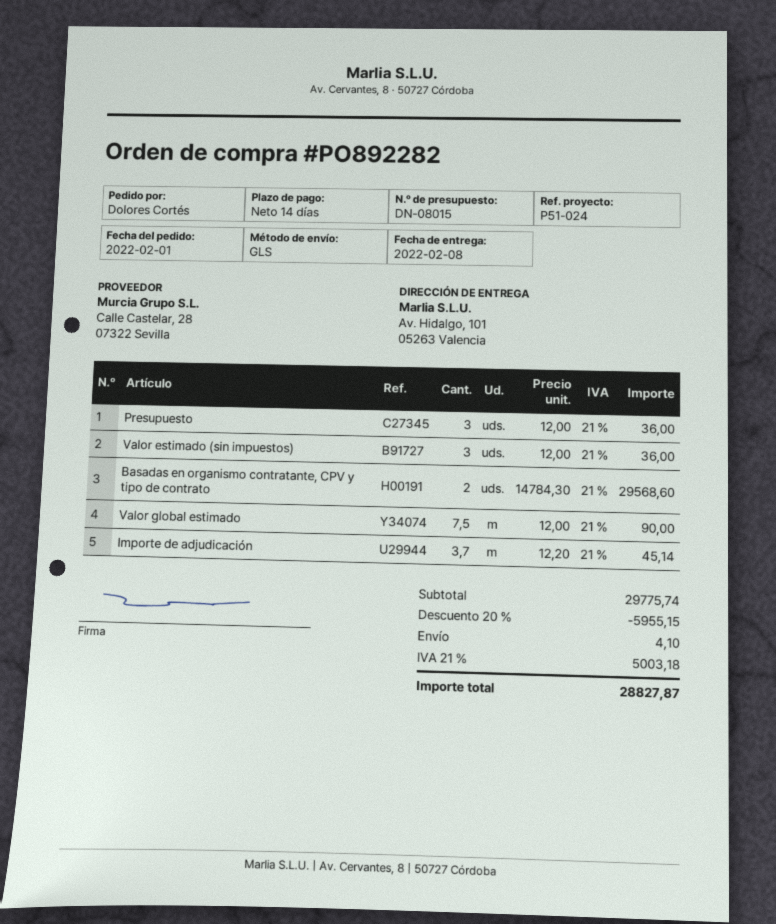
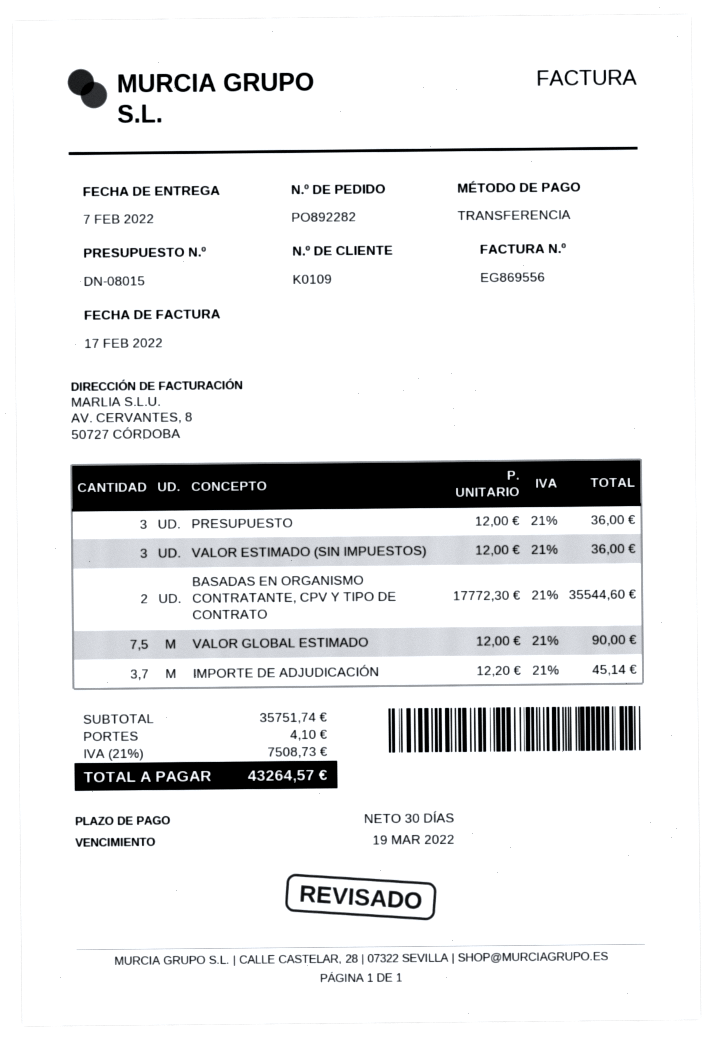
delivery date: 2022-02-08 -> 2022-02-07
payment terms: 14 days -> 30 days
Basadas en organismo contratante, CPV y tipo de contrato: 2 x 14784.30 = 29568.60 -> 2 x 17772.30 = 35544.60
subtotal: 29775.74 -> 35751.74
discount: 20% = 5955.15 -> none
tax: 21% = 5003.18 -> 21% = 7508.73
total: 28827.87 -> 43264.57

